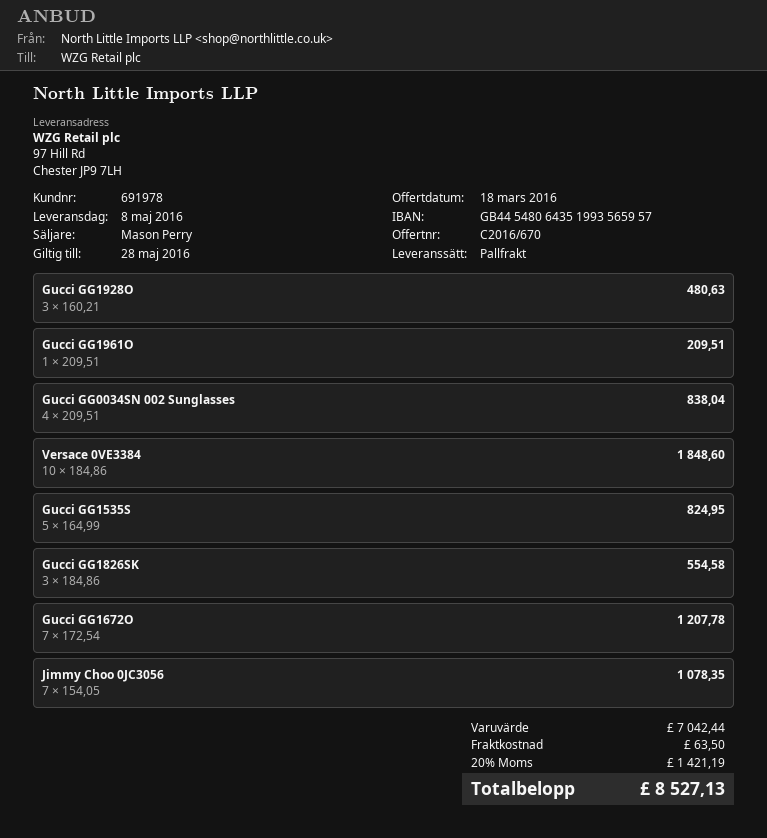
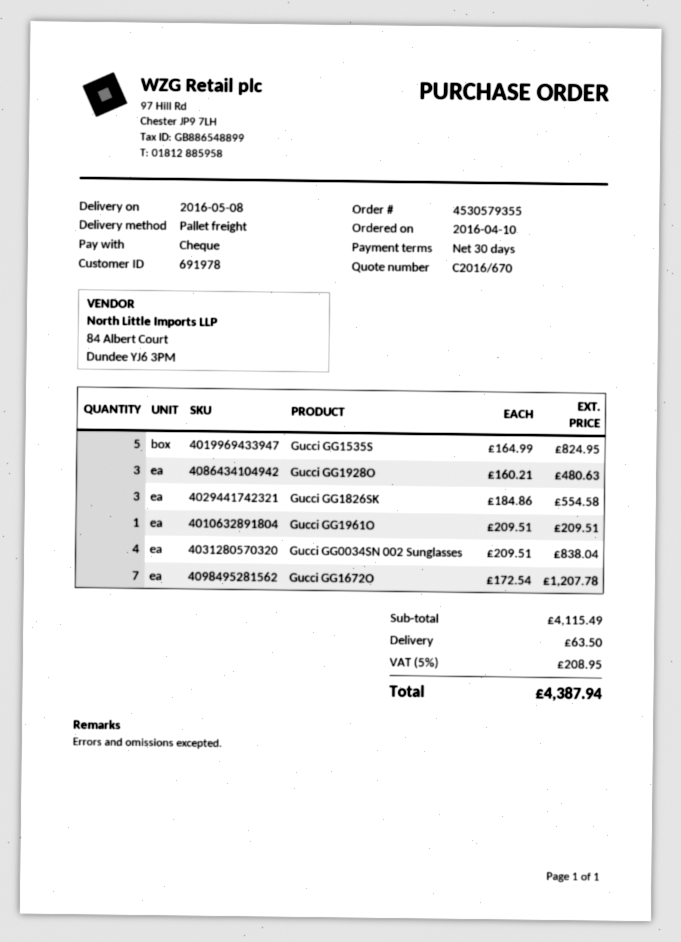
Versace 0VE3384: 10 x 184.86 = 1848.60 -> none
Jimmy Choo 0JC3056: 7 x 154.05 = 1078.35 -> none
subtotal: 7042.44 -> 4115.49
tax: 20% = 1421.19 -> 5% = 208.95
total: 8527.13 -> 4387.94

